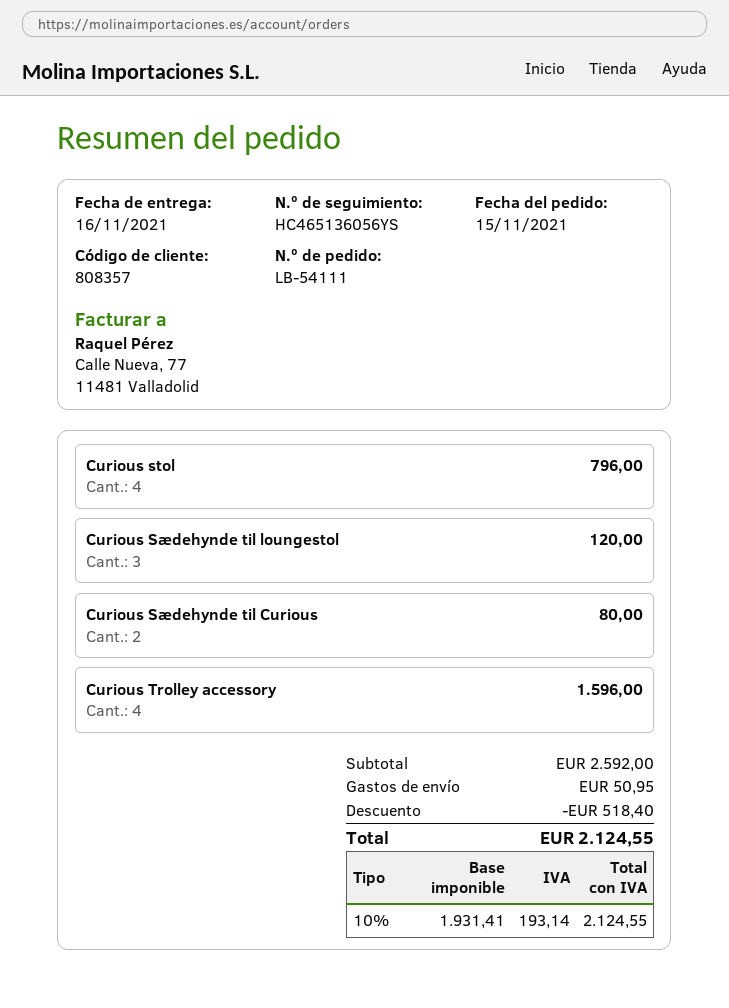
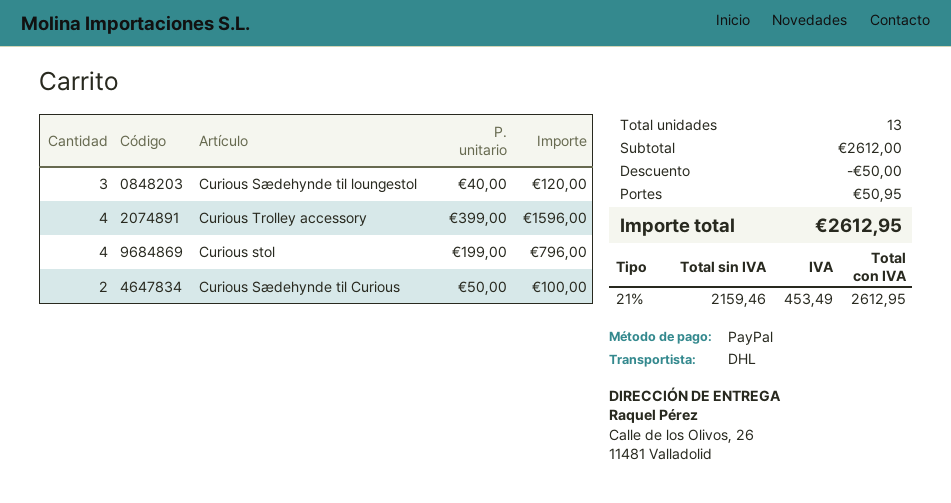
Curious Sædehynde til Curious: 2 for 80.00 -> 2 for 100.00
subtotal: 2592.00 -> 2612.00
discount: 518.40 -> 50.00
net: 1931.41 -> 2159.46
tax: 10% = 193.14 -> 21% = 453.49
total: 2124.55 -> 2612.95

